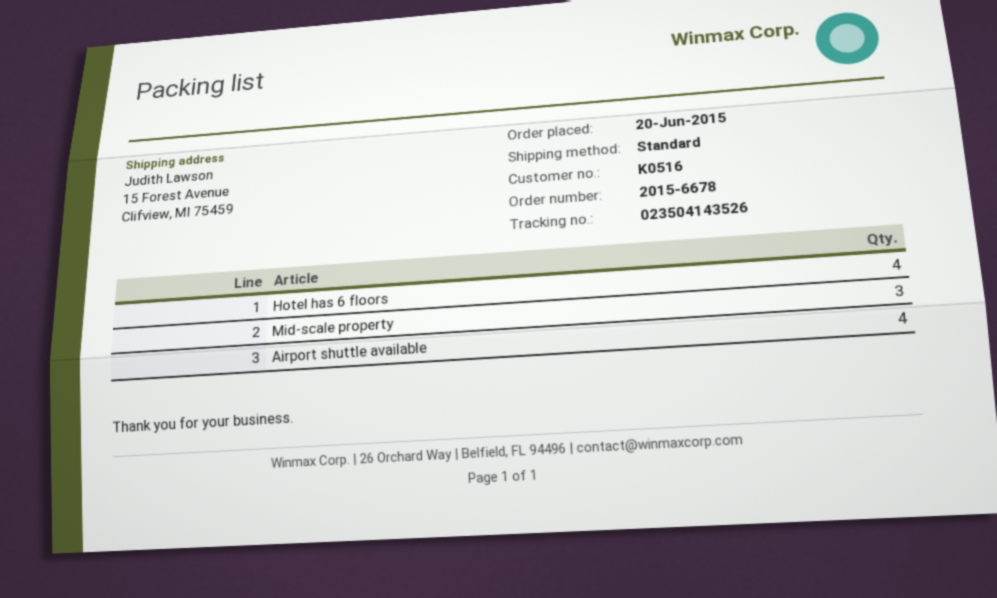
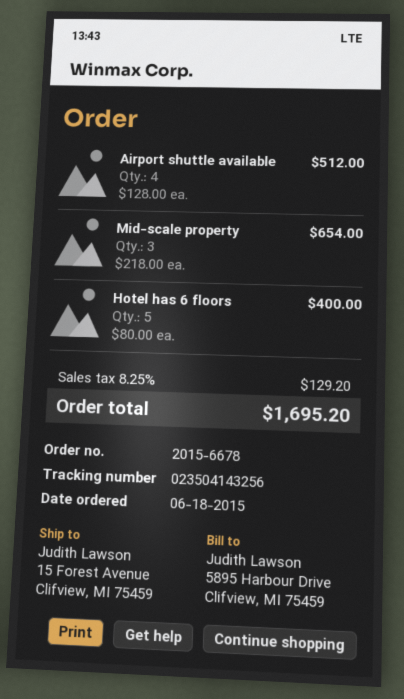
order date: 2015-06-20 -> 2015-06-18
tracking number: 023504143526 -> 023504143256
Hotel has 6 floors: 4 -> 5

